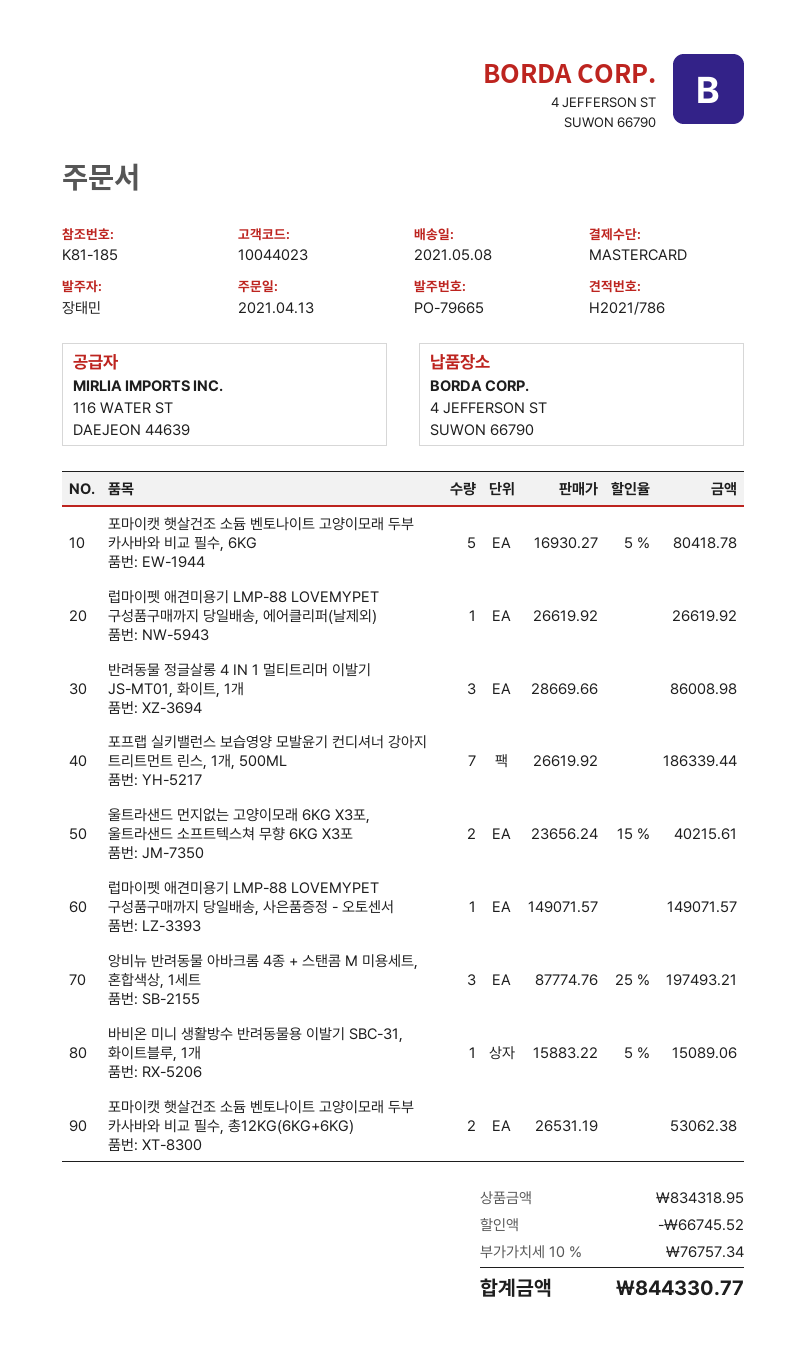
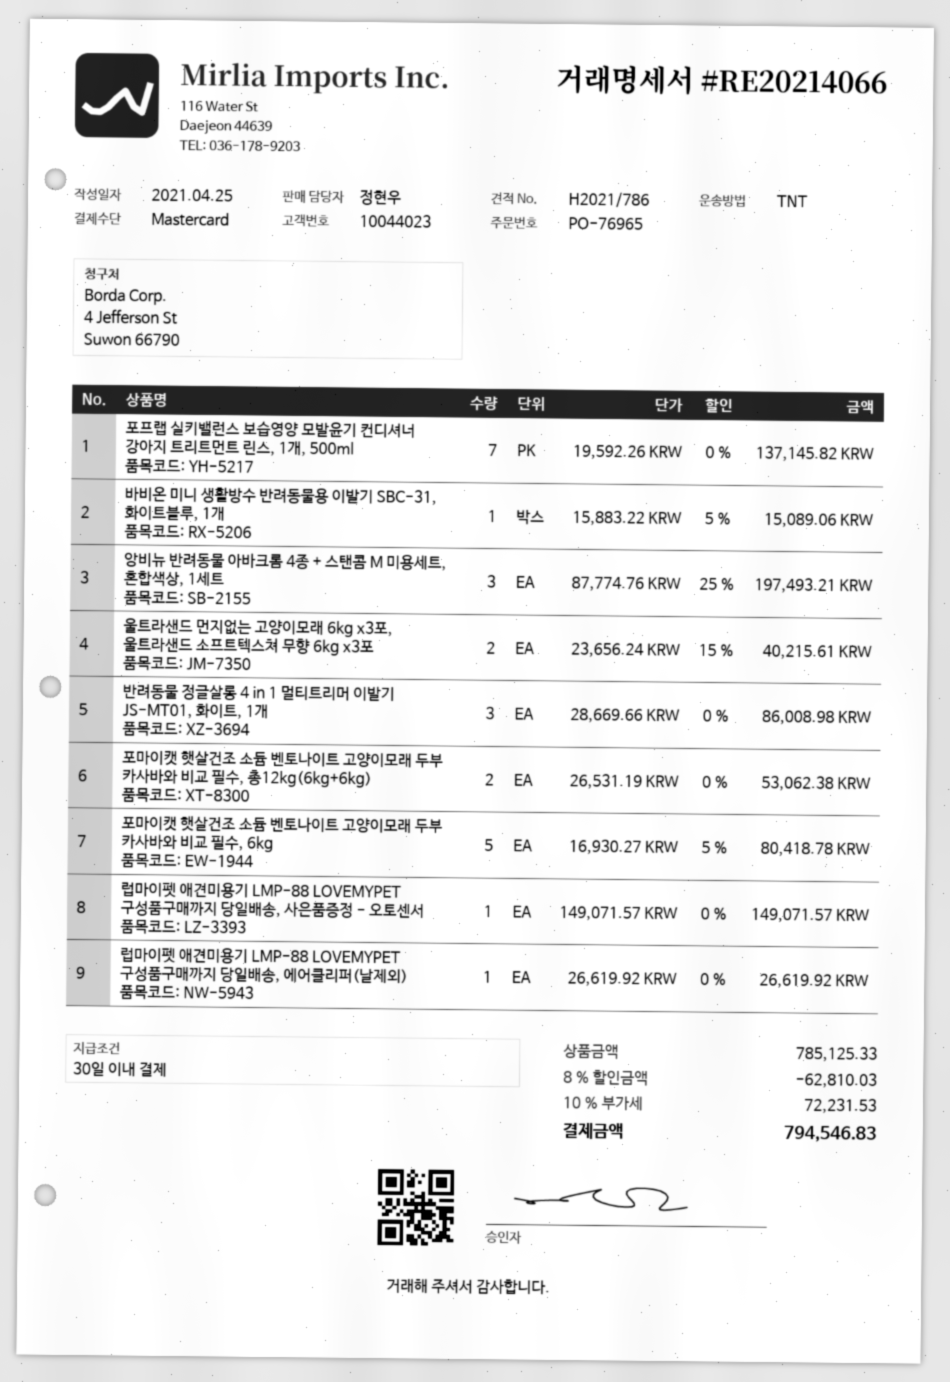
order number: PO-79665 -> PO-76965
포프랩 실키밸런스 보습영양 모발윤기 컨디셔너 강아지 트리트먼트 린스, 1개, 500ML: 7 x 26619.92 = 186339.44 -> 7 x 19592.26 = 137145.82
subtotal: 834318.95 -> 785125.33
discount: 66745.52 -> 62810.03
tax: 10% = 76757.34 -> 10% = 72231.53
total: 844330.77 -> 794546.83

